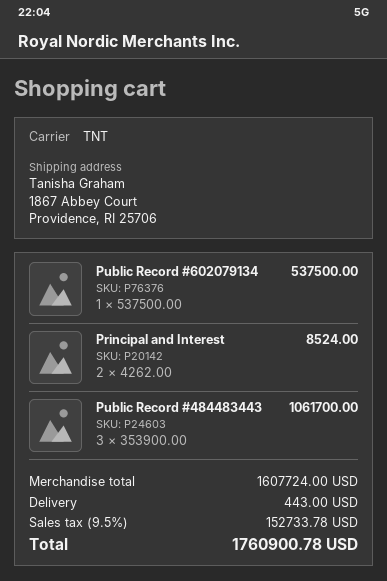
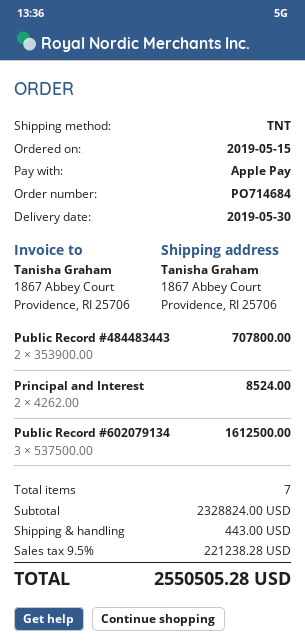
Public Record #602079134: 1 x 537500.00 = 537500.00 -> 3 x 537500.00 = 1612500.00
Public Record #484483443: 3 x 353900.00 = 1061700.00 -> 2 x 353900.00 = 707800.00
subtotal: 1607724.00 -> 2328824.00
tax: 9.5% = 152733.78 -> 9.5% = 221238.28
total: 1760900.78 -> 2550505.28

